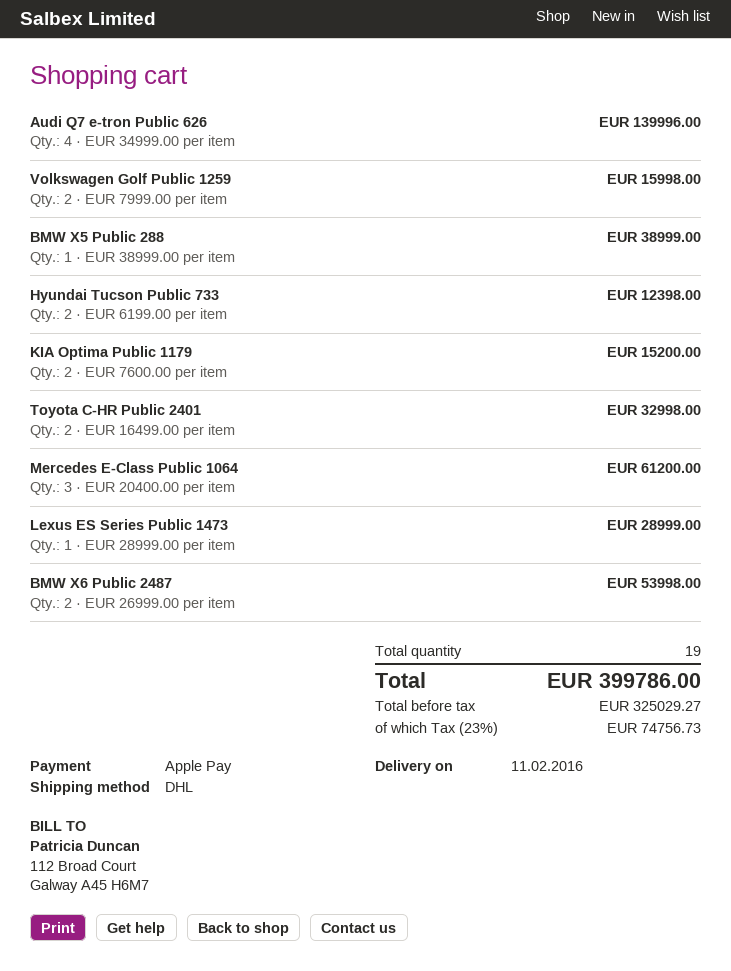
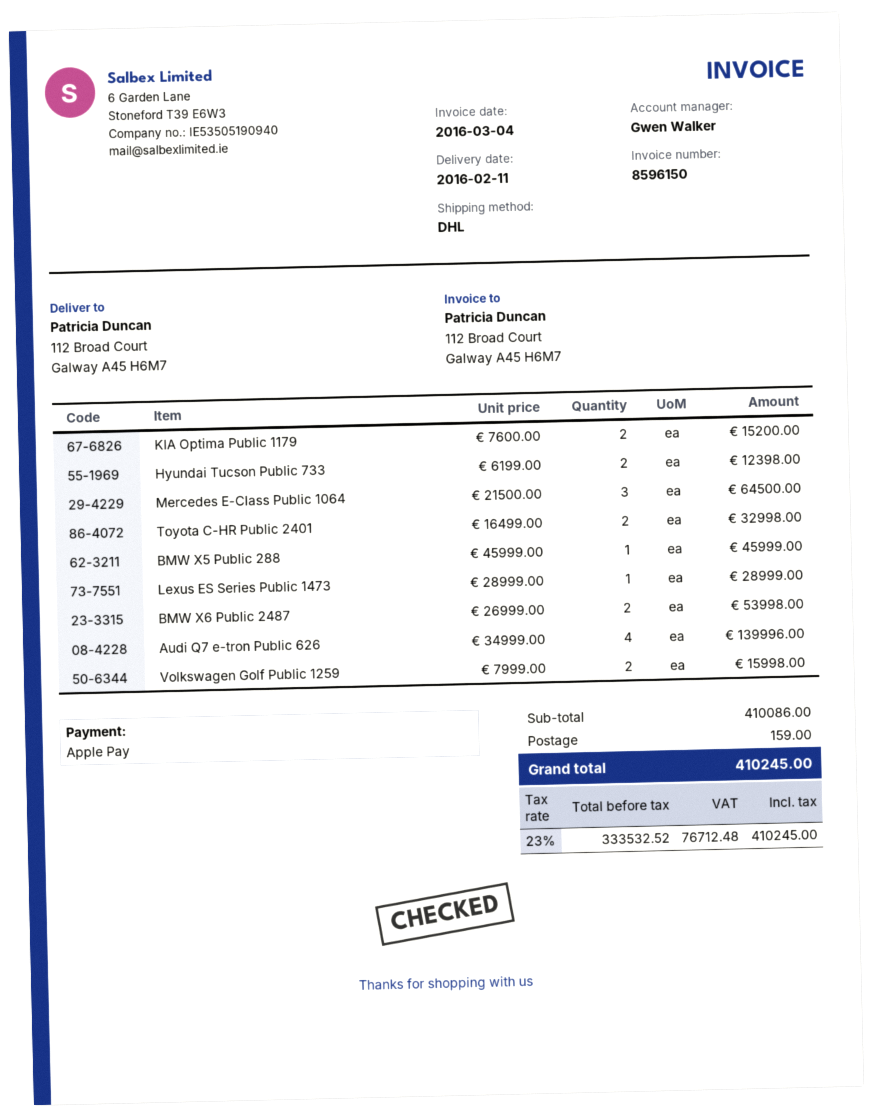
BMW X5 Public 288: 1 x 38999.00 = 38999.00 -> 1 x 45999.00 = 45999.00
Mercedes E-Class Public 1064: 3 x 20400.00 = 61200.00 -> 3 x 21500.00 = 64500.00
shipping: none -> 159.00
net: 325029.27 -> 333532.52
tax: 23% = 74756.73 -> 23% = 76712.48
total: 399786.00 -> 410245.00

